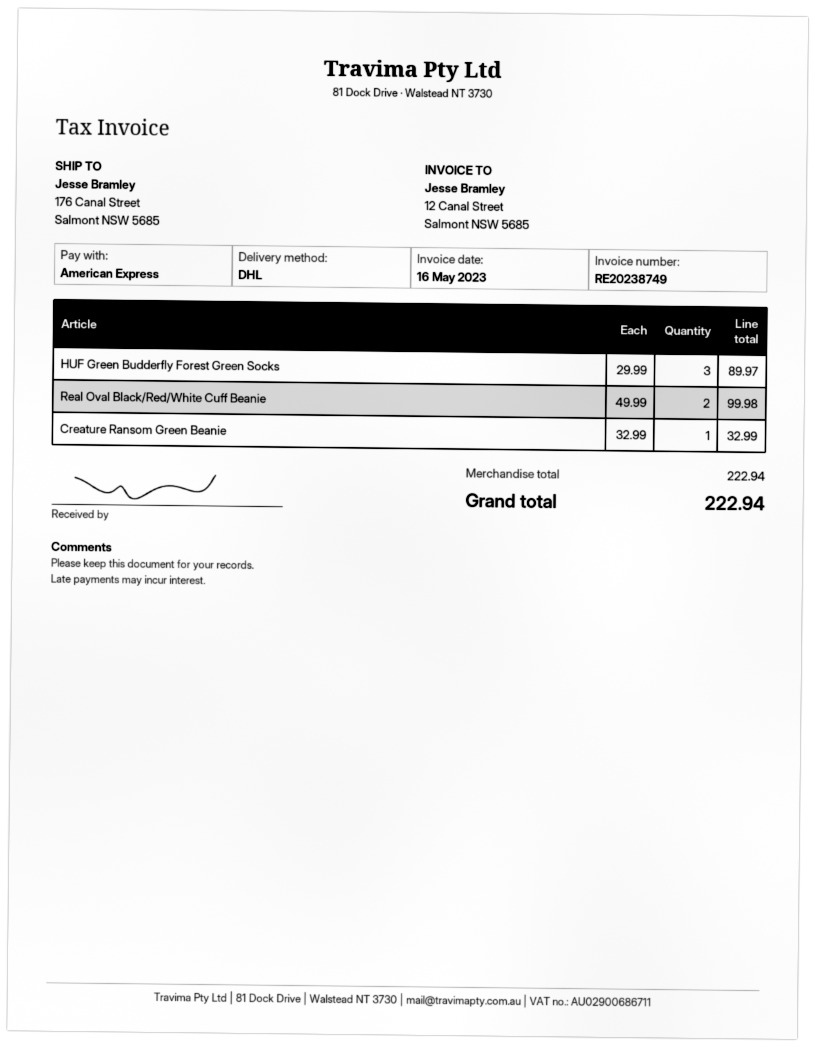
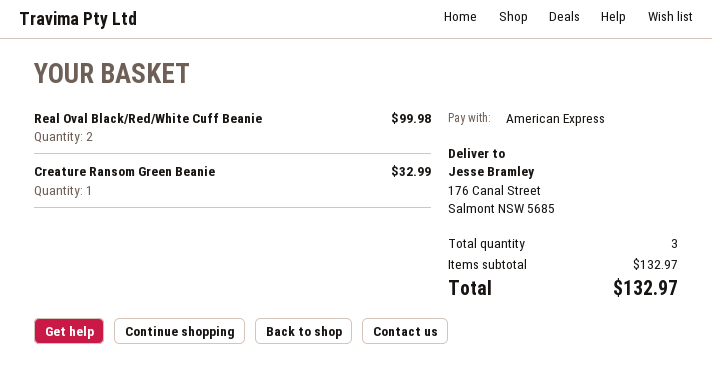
HUF Green Budderfly Forest Green Socks: 3 for 89.97 -> none
subtotal: 222.94 -> 132.97
total: 222.94 -> 132.97

